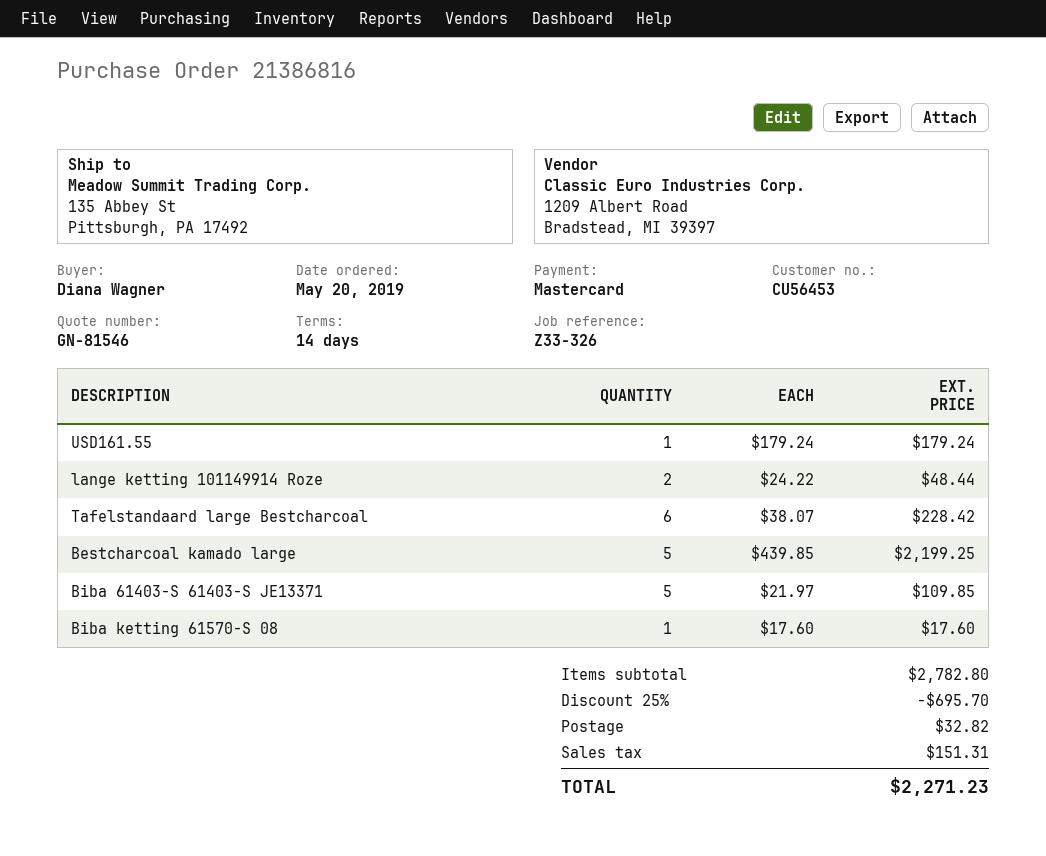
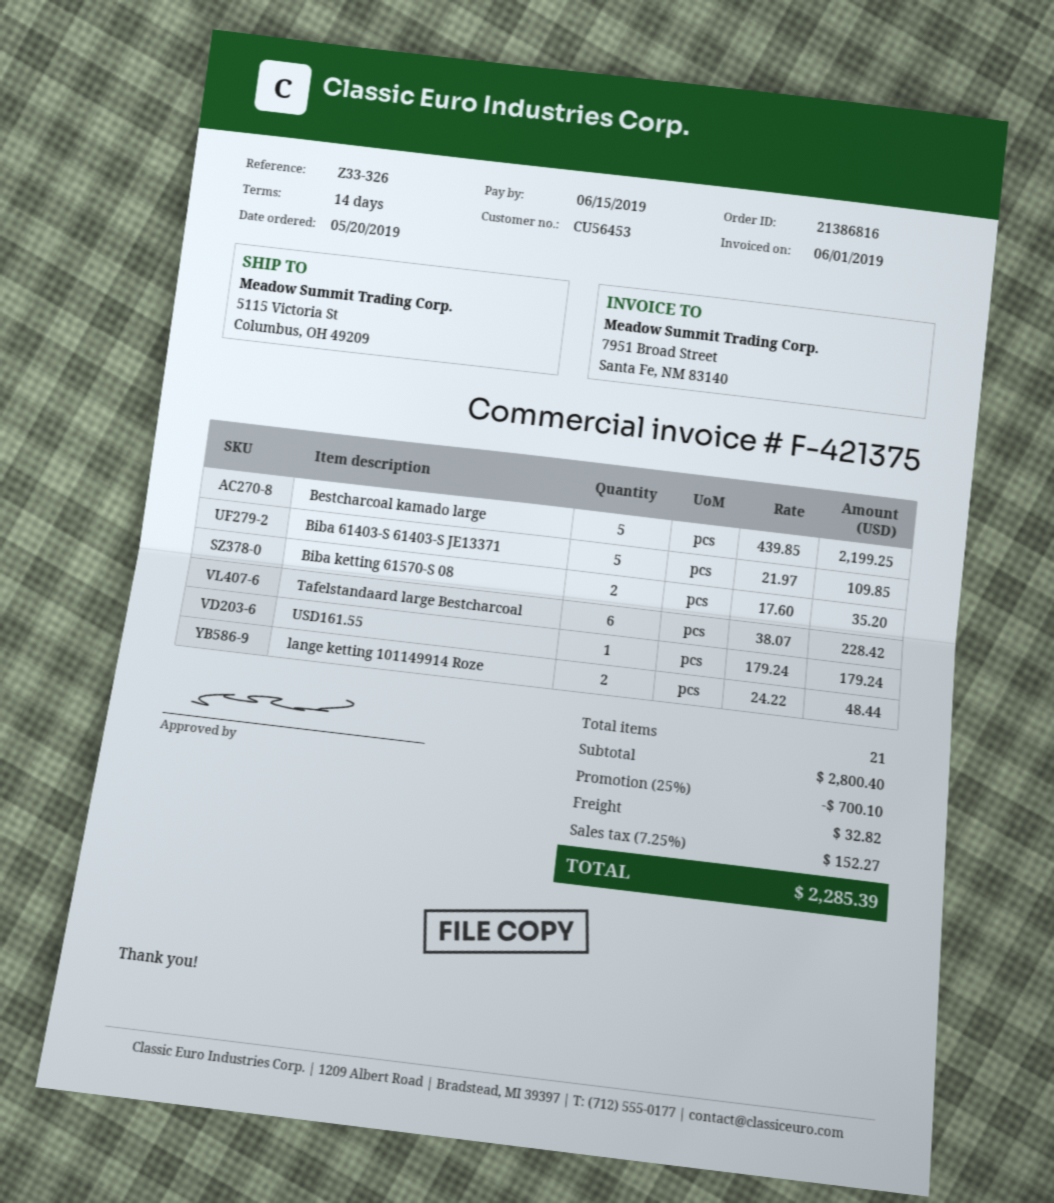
ship to: 135 Abbey St, Pittsburgh, PA 17492 -> 5115 Victoria St, Columbus, OH 49209
Biba ketting 61570-S 08: 1 x 17.60 = 17.60 -> 2 x 17.60 = 35.20
subtotal: 2782.80 -> 2800.40
discount: 25% = 695.70 -> 25% = 700.10
tax: 151.31 -> 152.27
total: 2271.23 -> 2285.39

